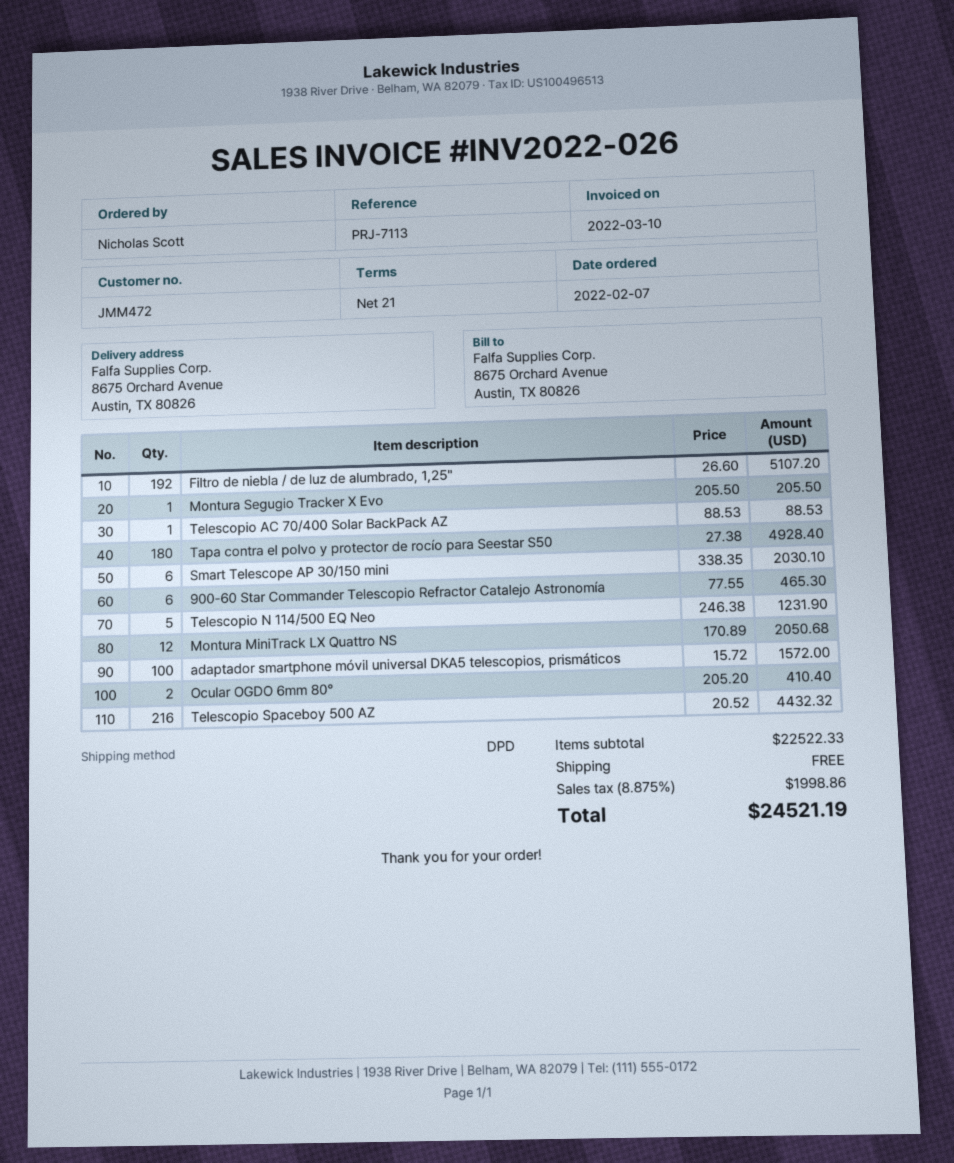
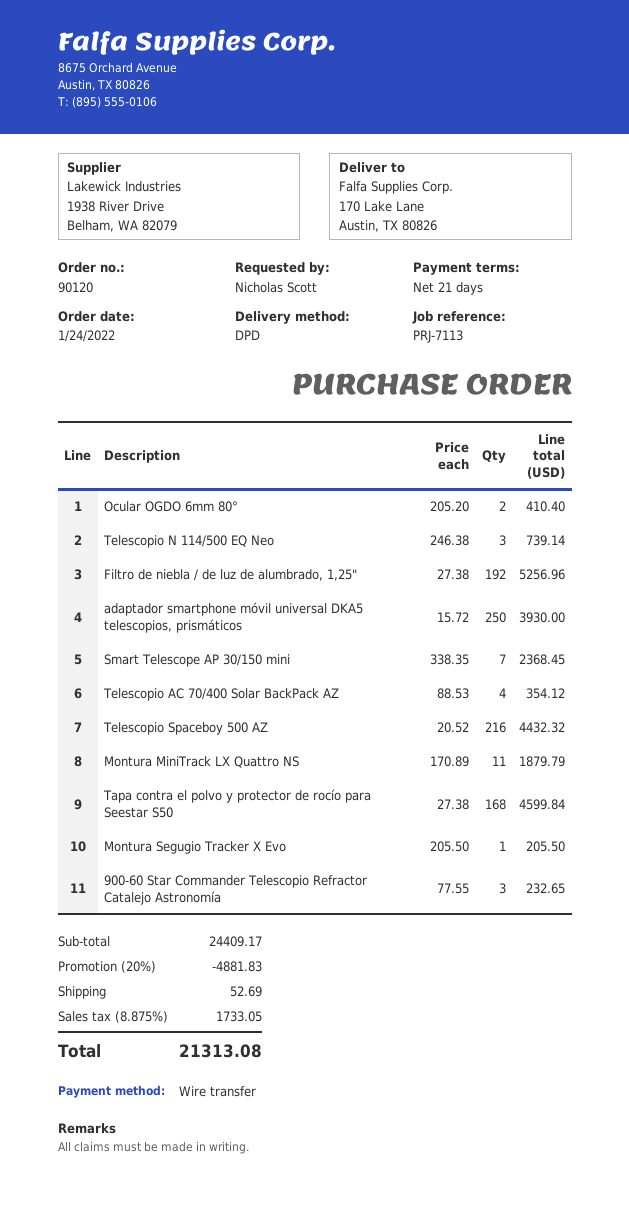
order date: 2022-02-07 -> 2022-01-24
ship to: 8675 Orchard Avenue, Austin, TX 80826 -> 170 Lake Lane, Austin, TX 80826
Filtro de niebla / de luz de alumbrado, 1,25": 192 x 26.60 = 5107.20 -> 192 x 27.38 = 5256.96
Telescopio AC 70/400 Solar BackPack AZ: 1 x 88.53 = 88.53 -> 4 x 88.53 = 354.12
Tapa contra el polvo y protector de rocío para Seestar S50: 180 x 27.38 = 4928.40 -> 168 x 27.38 = 4599.84
Smart Telescope AP 30/150 mini: 6 x 338.35 = 2030.10 -> 7 x 338.35 = 2368.45
900-60 Star Commander Telescopio Refractor Catalejo Astronomía: 6 x 77.55 = 465.30 -> 3 x 77.55 = 232.65
Telescopio N 114/500 EQ Neo: 5 x 246.38 = 1231.90 -> 3 x 246.38 = 739.14
Montura MiniTrack LX Quattro NS: 12 x 170.89 = 2050.68 -> 11 x 170.89 = 1879.79
adaptador smartphone móvil universal DKA5 telescopios, prismáticos: 100 x 15.72 = 1572.00 -> 250 x 15.72 = 3930.00
subtotal: 22522.33 -> 24409.17
discount: none -> 20% = 4881.83
shipping: 0.00 -> 52.69
tax: 8.875% = 1998.86 -> 8.875% = 1733.05
total: 24521.19 -> 21313.08

